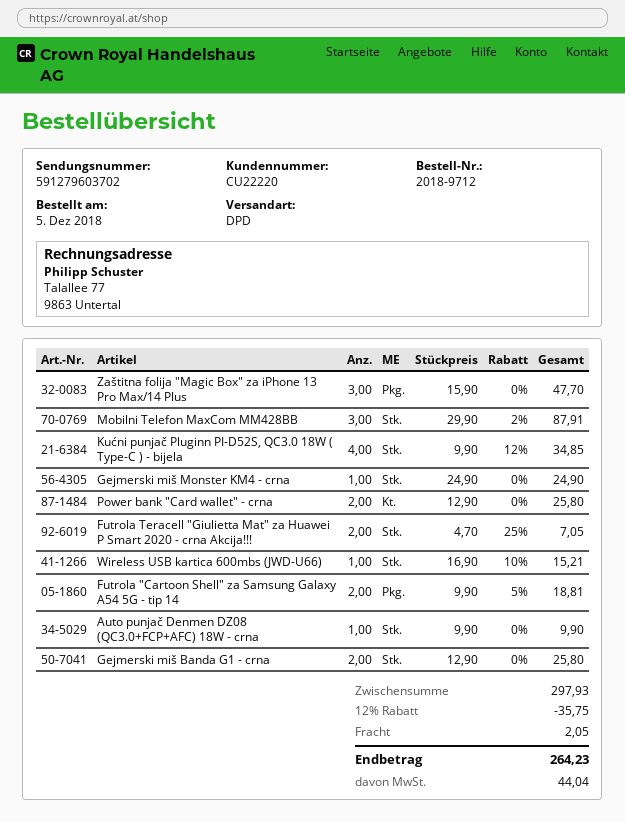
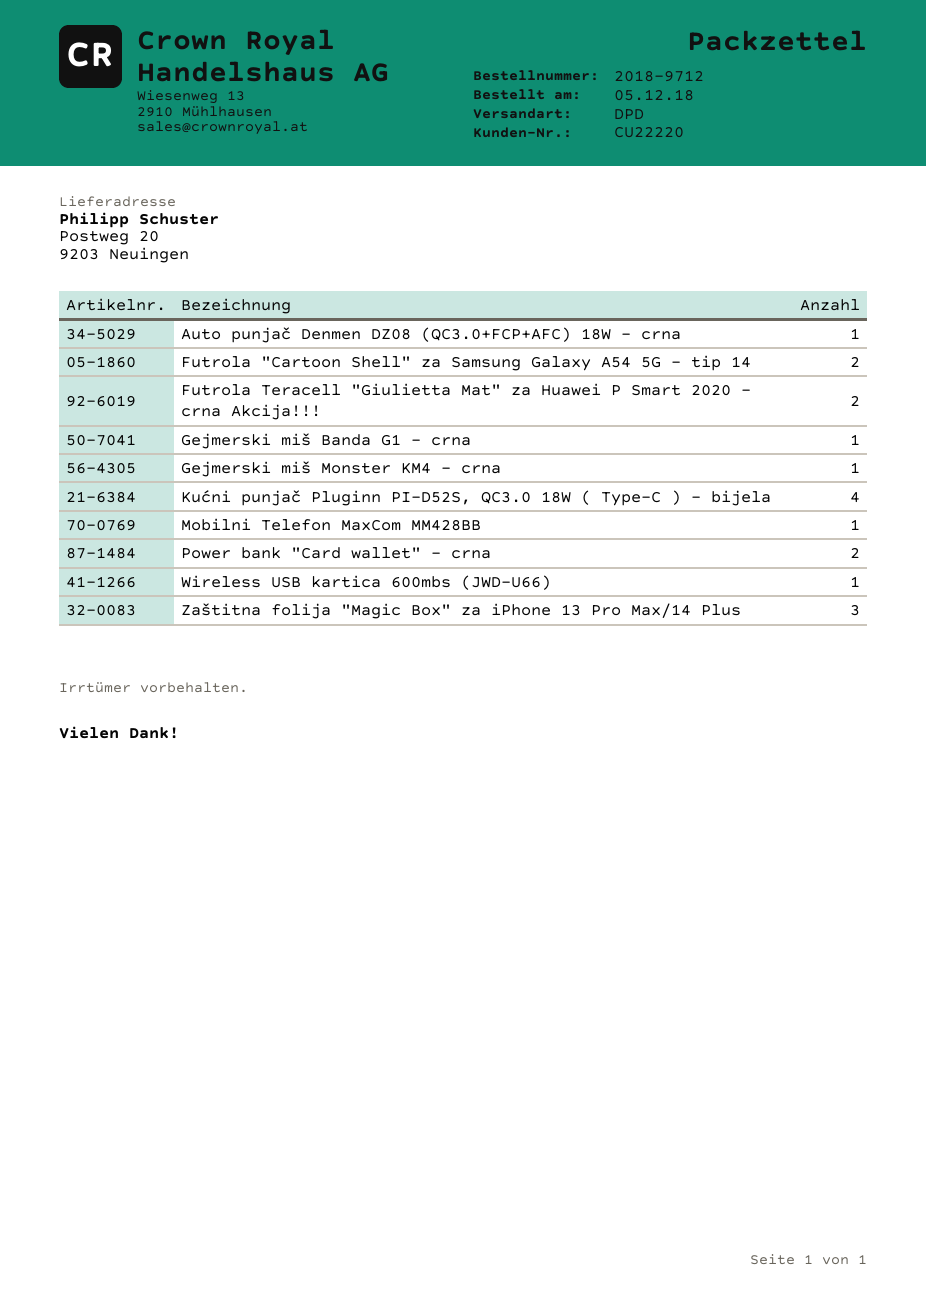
Mobilni Telefon MaxCom MM428BB: 3 -> 1
Gejmerski miš Banda G1 - crna: 2 -> 1

